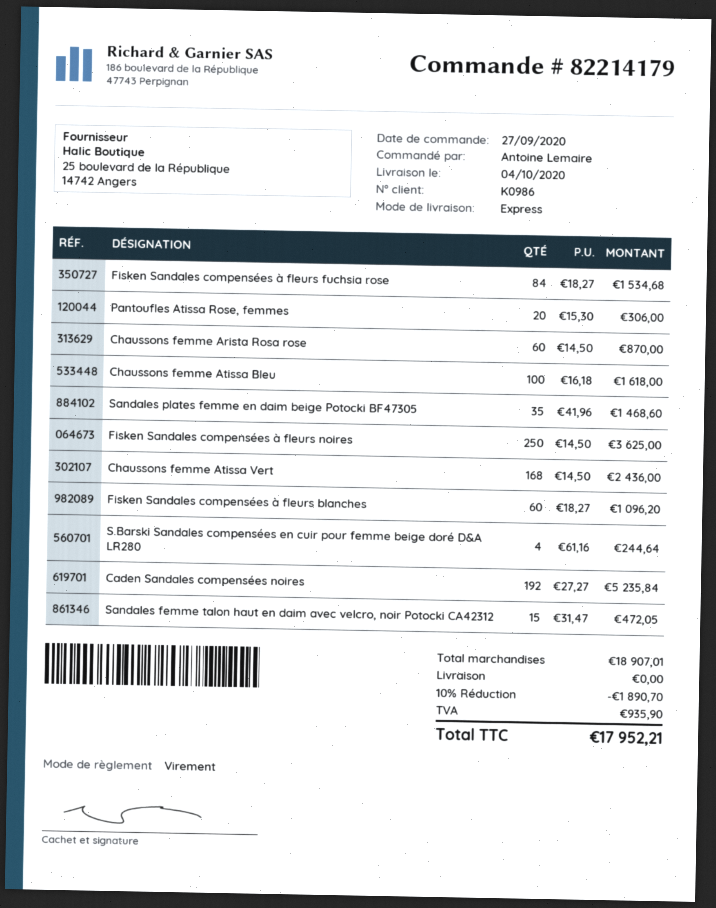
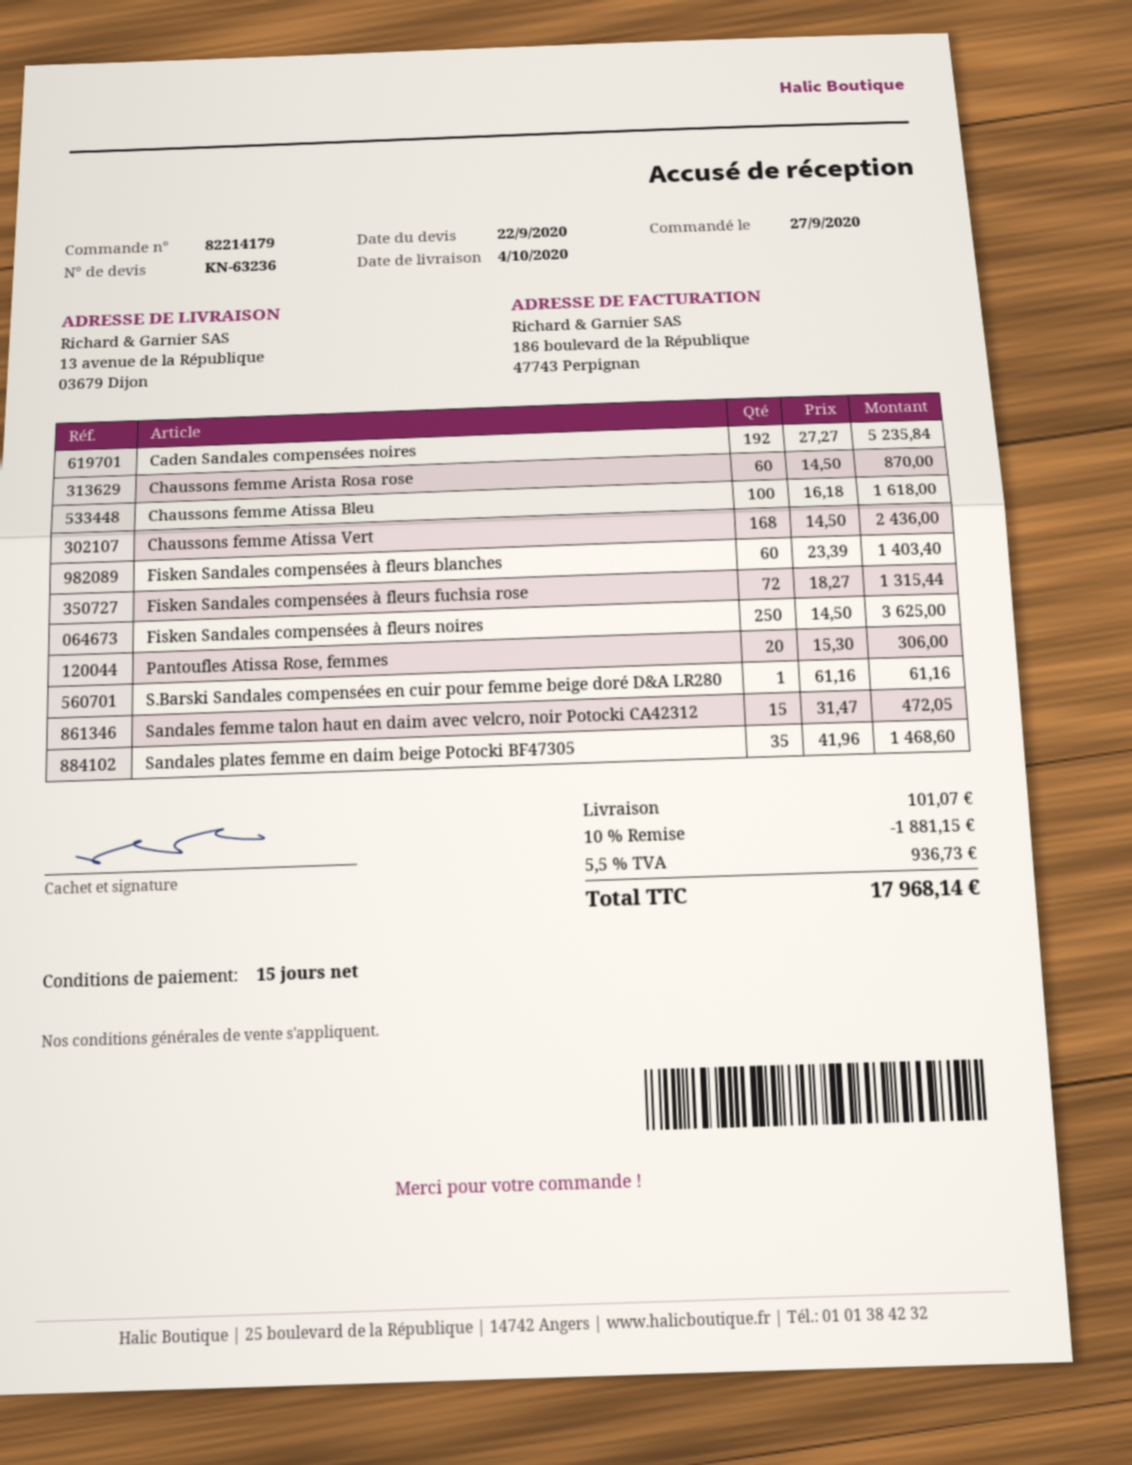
Fisken Sandales compensées à fleurs fuchsia rose: 84 x 18.27 = 1534.68 -> 72 x 18.27 = 1315.44
Fisken Sandales compensées à fleurs blanches: 60 x 18.27 = 1096.20 -> 60 x 23.39 = 1403.40
S.Barski Sandales compensées en cuir pour femme beige doré D&A LR280: 4 x 61.16 = 244.64 -> 1 x 61.16 = 61.16
discount: 10% = 1890.70 -> 10% = 1881.15
shipping: 0.00 -> 101.07
tax: 935.90 -> 936.73
total: 17952.21 -> 17968.14

